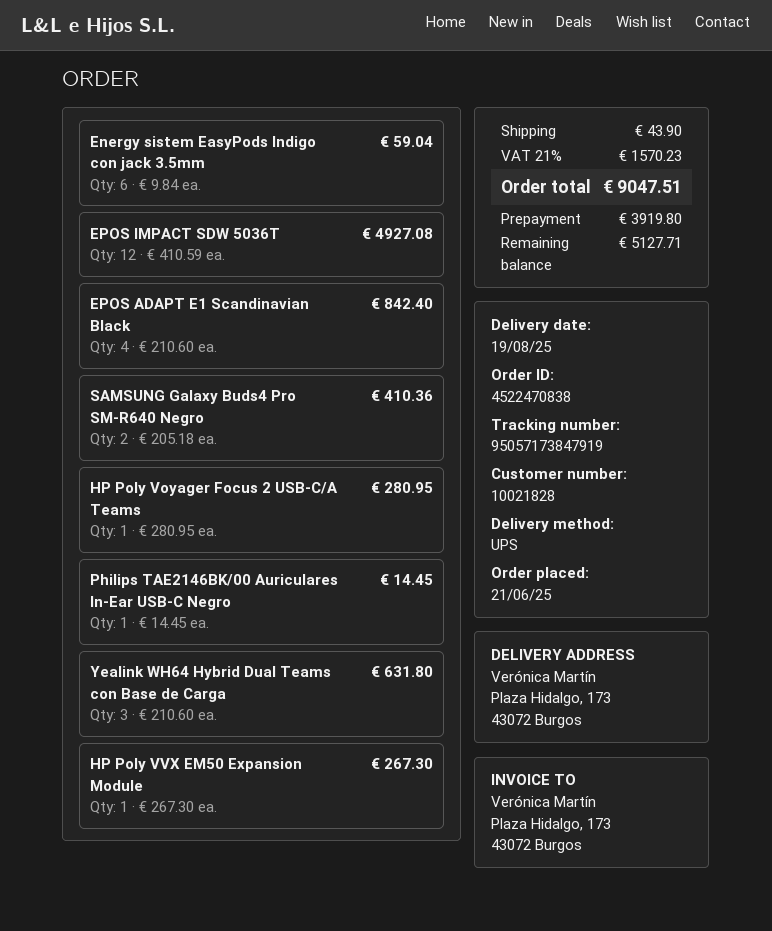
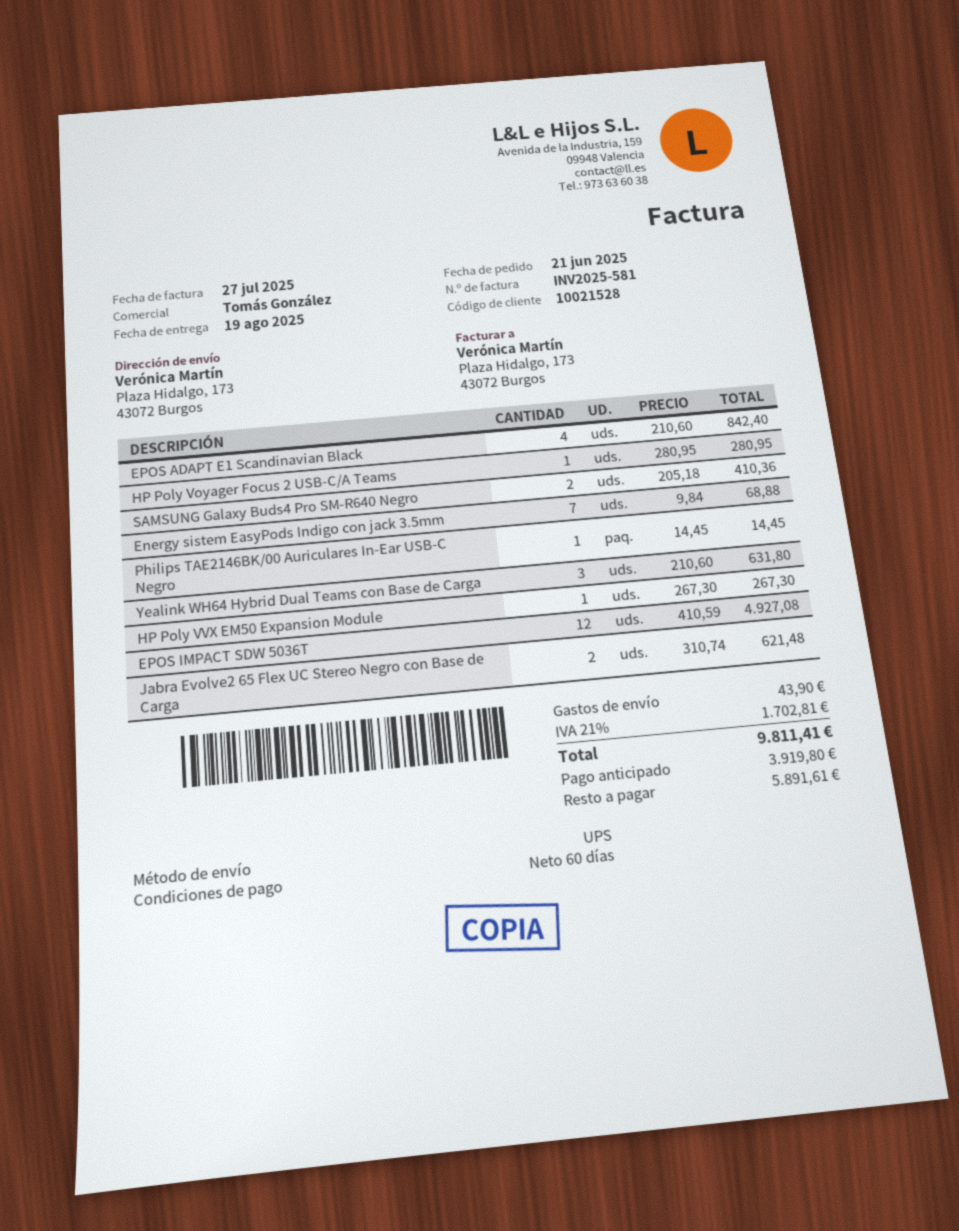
customer number: 10021828 -> 10021528
Energy sistem EasyPods Indigo con jack 3.5mm: 6 x 9.84 = 59.04 -> 7 x 9.84 = 68.88
Jabra Evolve2 65 Flex UC Stereo Negro con Base de Carga: none -> 2 x 310.74 = 621.48
tax: 21% = 1570.23 -> 21% = 1702.81
total: 9047.51 -> 9811.41
balance: 5127.71 -> 5891.61

